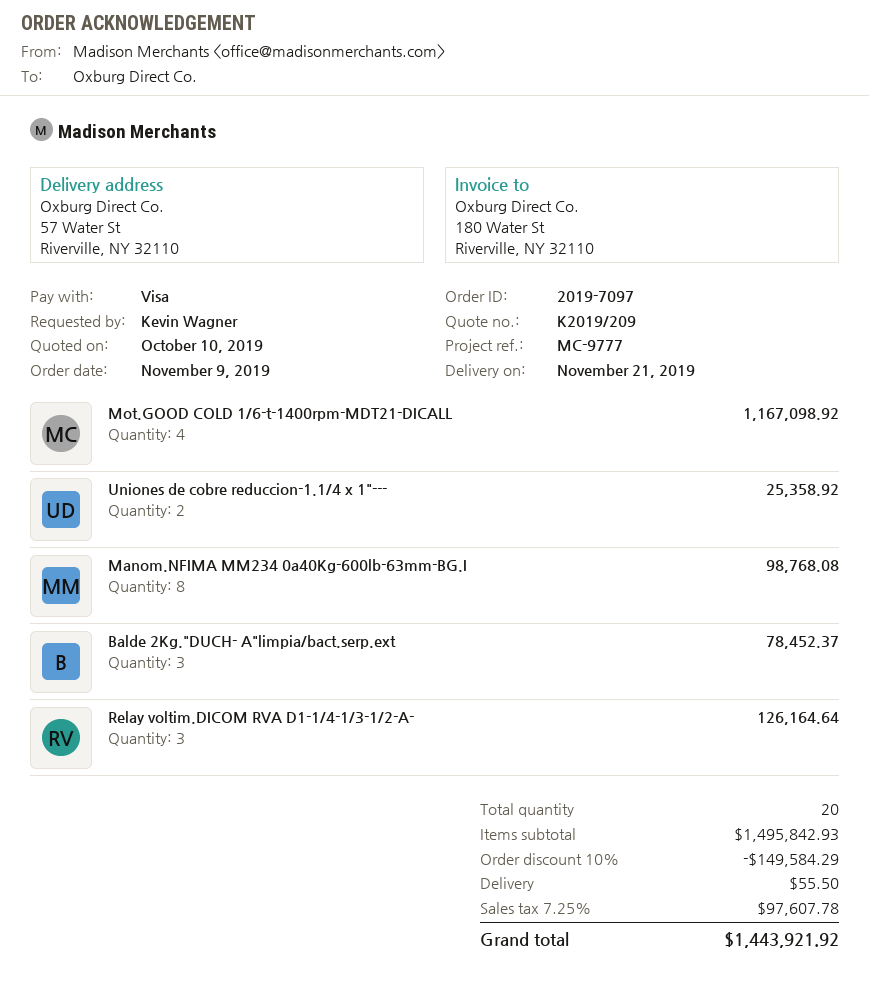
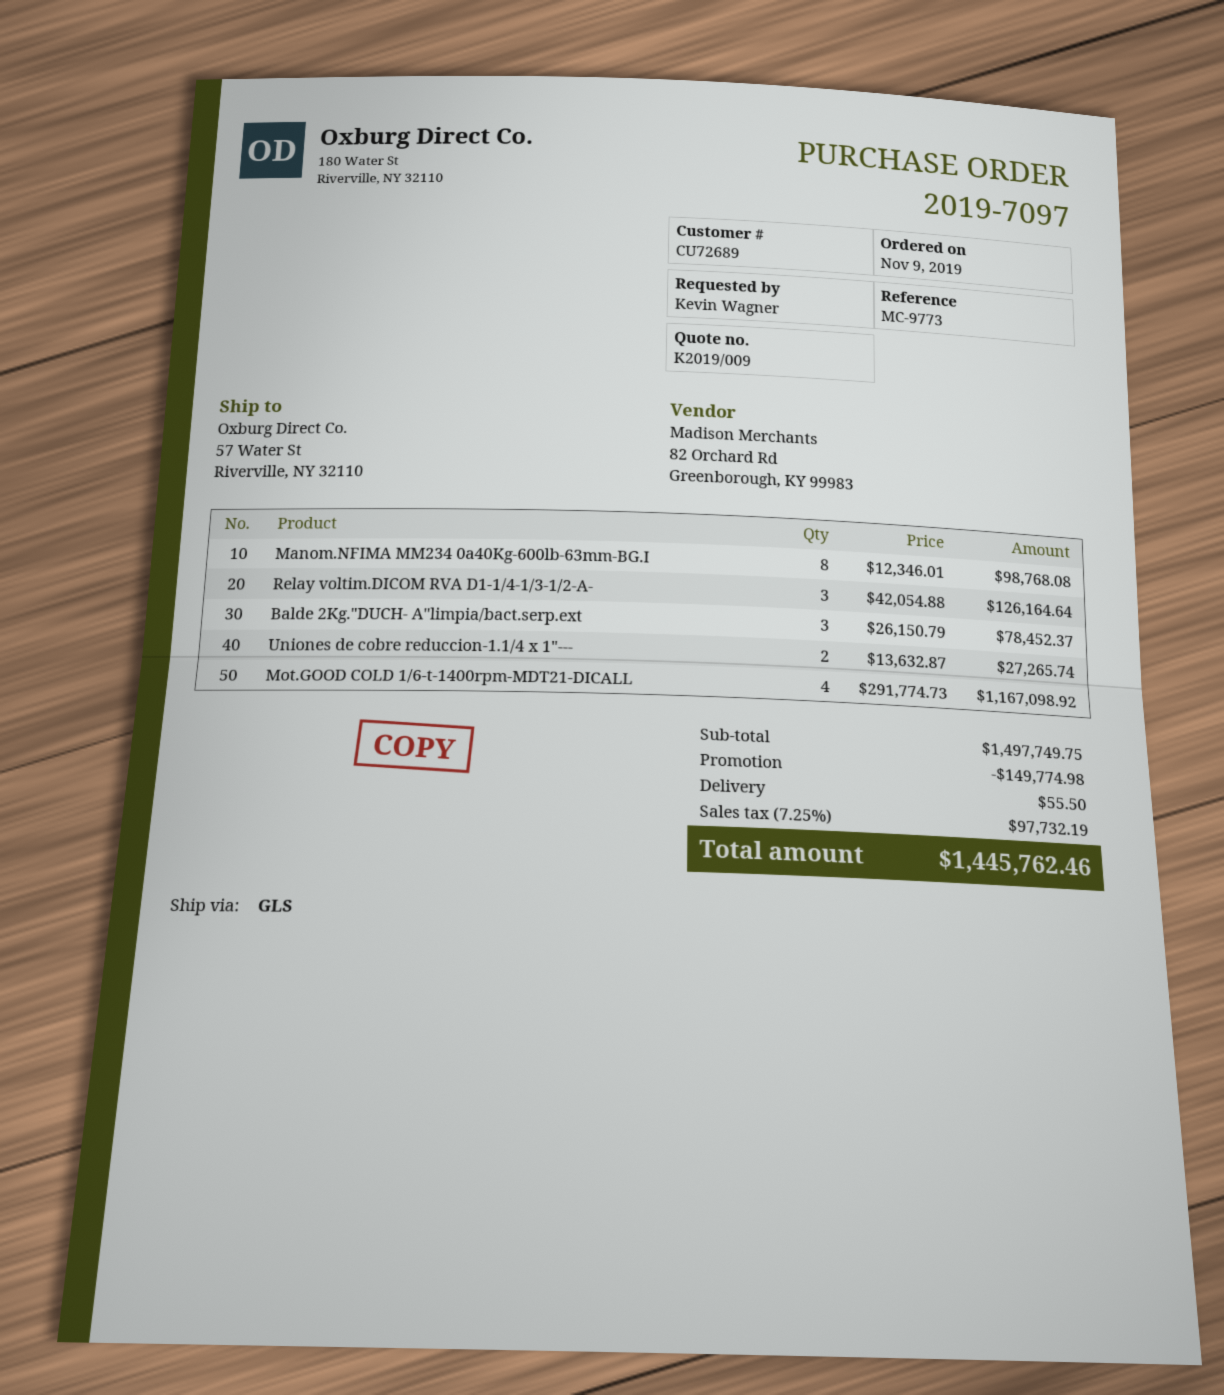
quote number: K2019/209 -> K2019/009
reference: MC-9777 -> MC-9773
Uniones de cobre reduccion-1.1/4 x 1"---: 2 for 25358.92 -> 2 for 27265.74
subtotal: 1495842.93 -> 1497749.75
discount: 149584.29 -> 149774.98
tax: 7.25% = 97607.78 -> 7.25% = 97732.19
total: 1443921.92 -> 1445762.46

